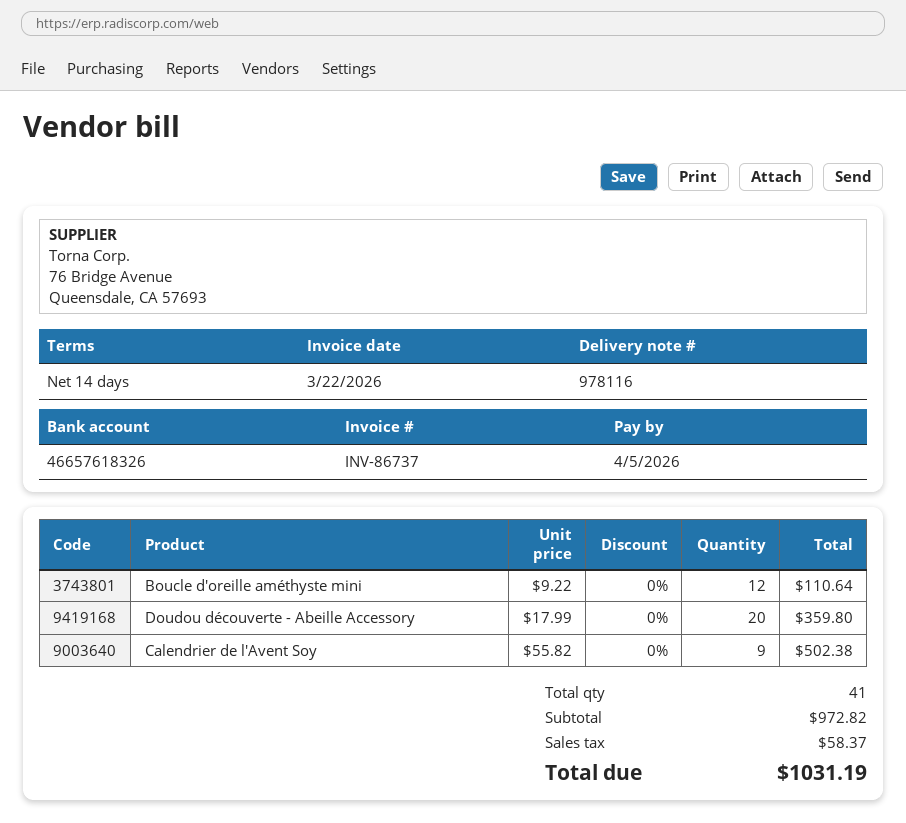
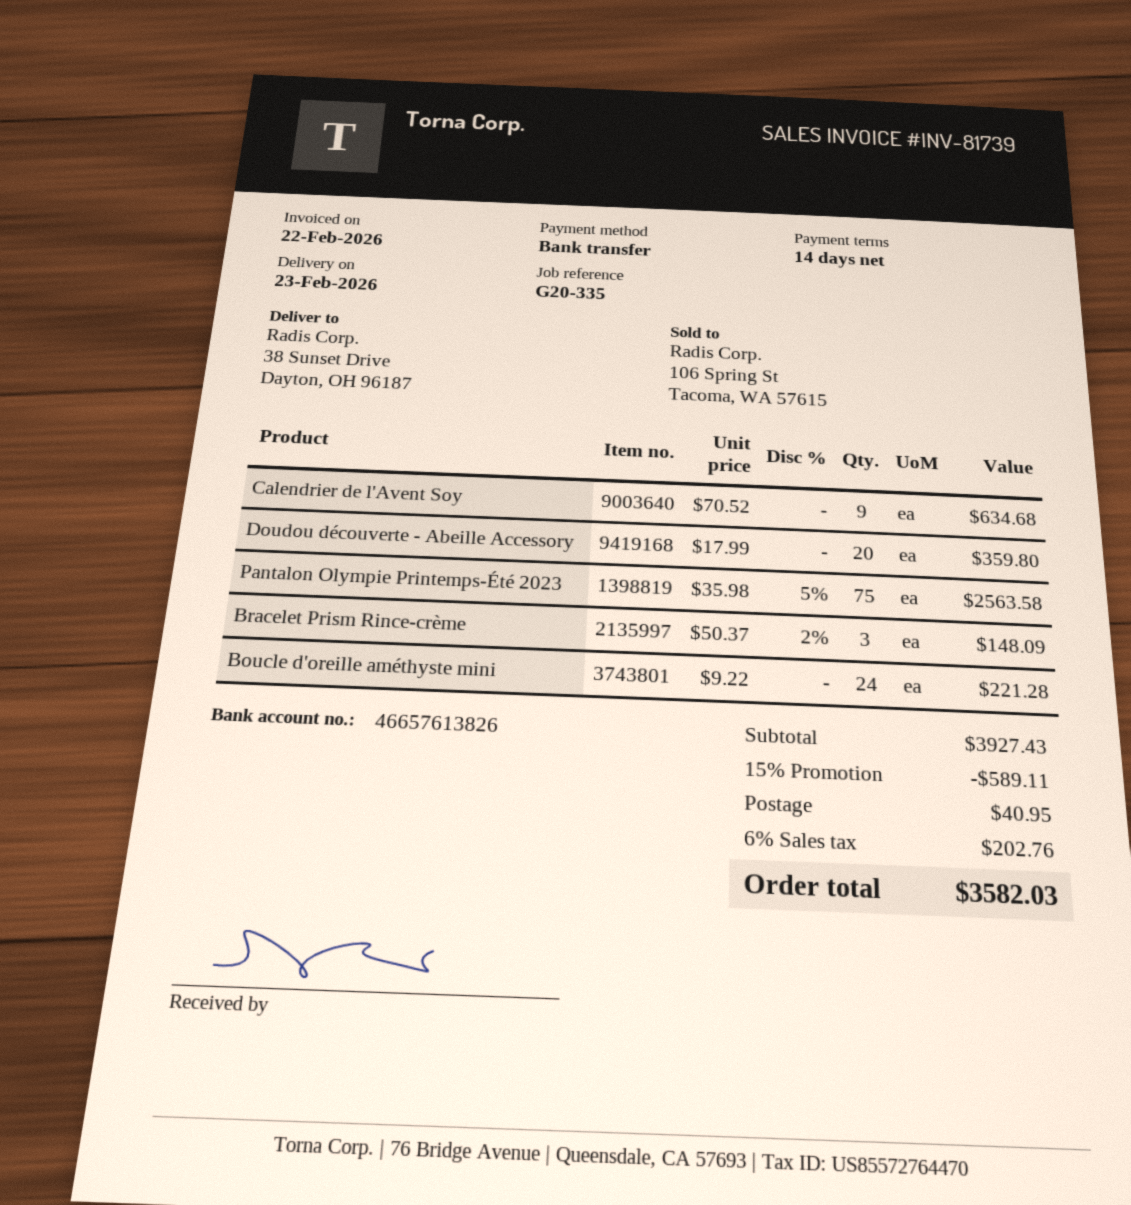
invoice number: INV-86737 -> INV-81739
invoice date: 2026-03-22 -> 2026-02-22
bank account: 46657618326 -> 46657613826
Boucle d'oreille améthyste mini: 12 x 9.22 = 110.64 -> 24 x 9.22 = 221.28
Calendrier de l'Avent Soy: 9 x 55.82 = 502.38 -> 9 x 70.52 = 634.68
Pantalon Olympie Printemps-Été 2023: none -> 75 x 35.98 - 5% = 2563.58
Bracelet Prism Rince-crème: none -> 3 x 50.37 - 2% = 148.09
subtotal: 972.82 -> 3927.43
discount: none -> 15% = 589.11
shipping: none -> 40.95
tax: 58.37 -> 202.76
total: 1031.19 -> 3582.03

